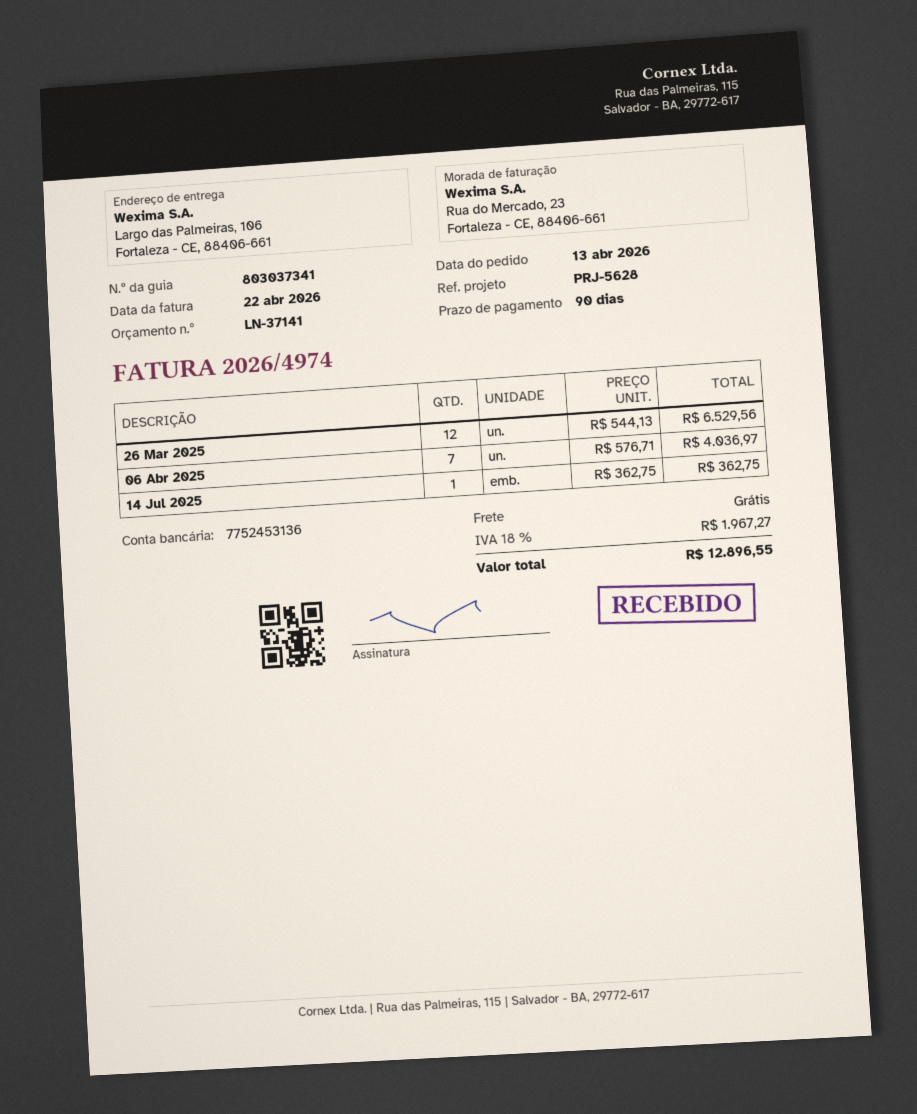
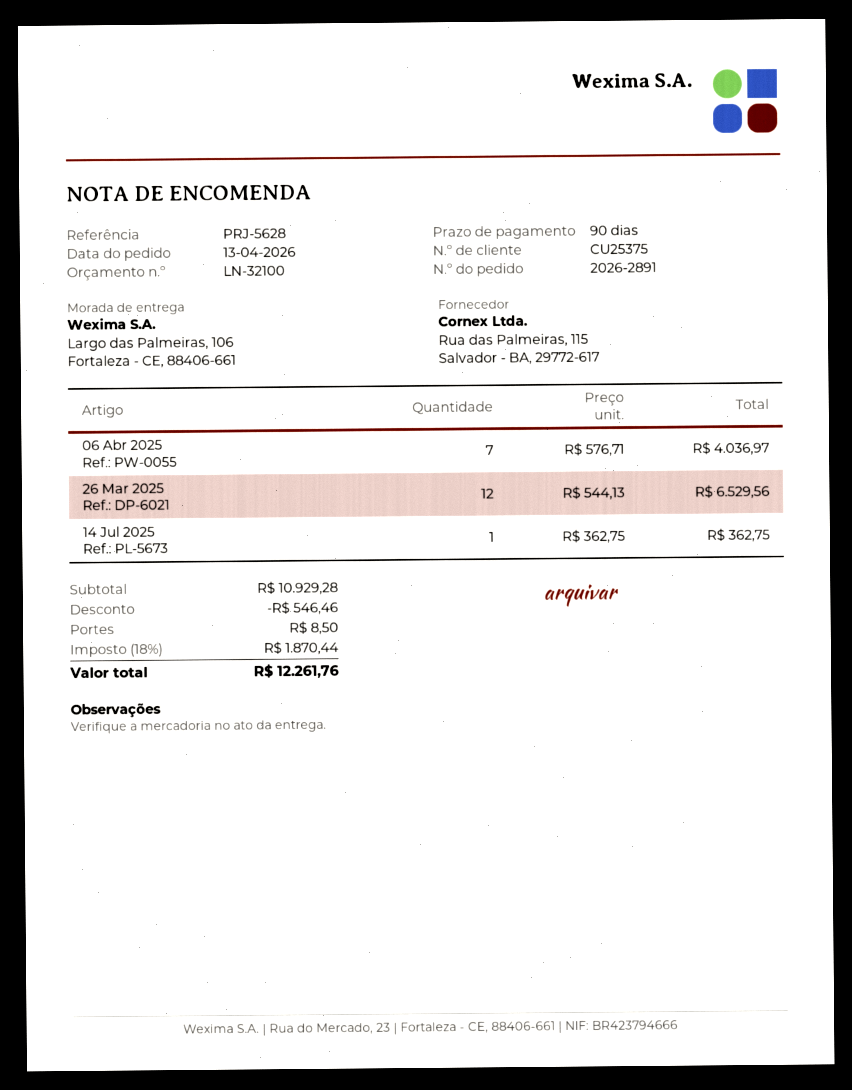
quote number: LN-37141 -> LN-32100
discount: none -> 546.46
shipping: 0.00 -> 8.50
tax: 18% = 1967.27 -> 18% = 1870.44
total: 12896.55 -> 12261.76

